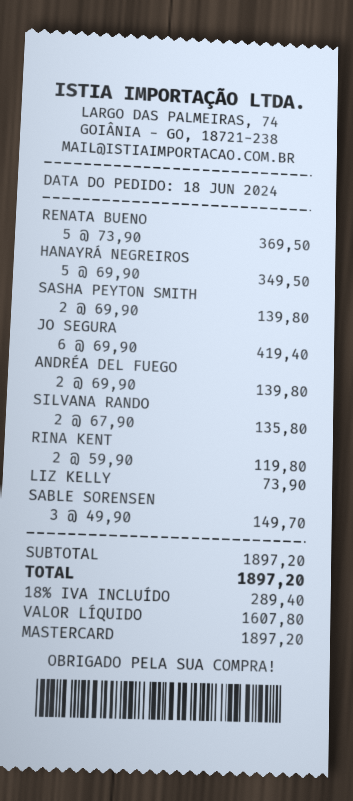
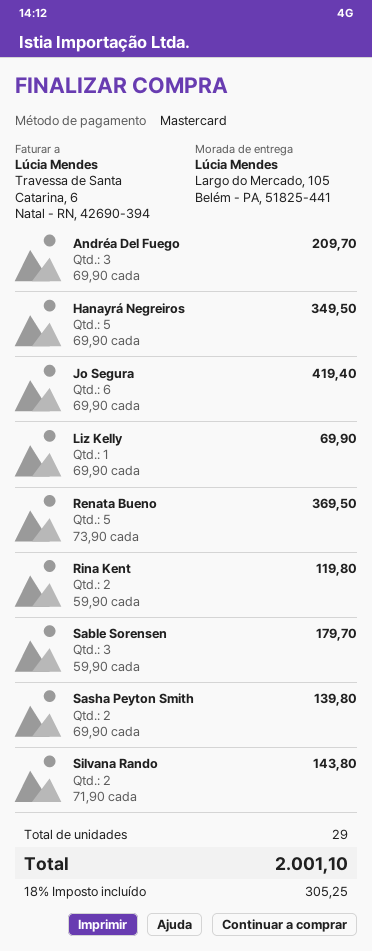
ANDRÉA DEL FUEGO: 2 x 69.90 = 139.80 -> 3 x 69.90 = 209.70
SILVANA RANDO: 2 x 67.90 = 135.80 -> 2 x 71.90 = 143.80
LIZ KELLY: 1 x 73.90 = 73.90 -> 1 x 69.90 = 69.90
SABLE SORENSEN: 3 x 49.90 = 149.70 -> 3 x 59.90 = 179.70
tax: 18% = 289.40 -> 18% = 305.25
total: 1897.20 -> 2001.10

